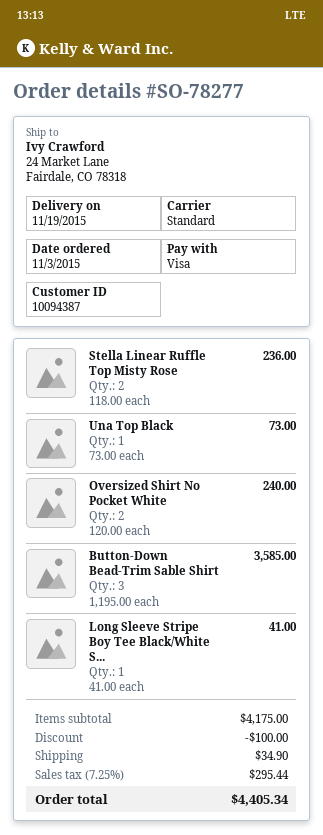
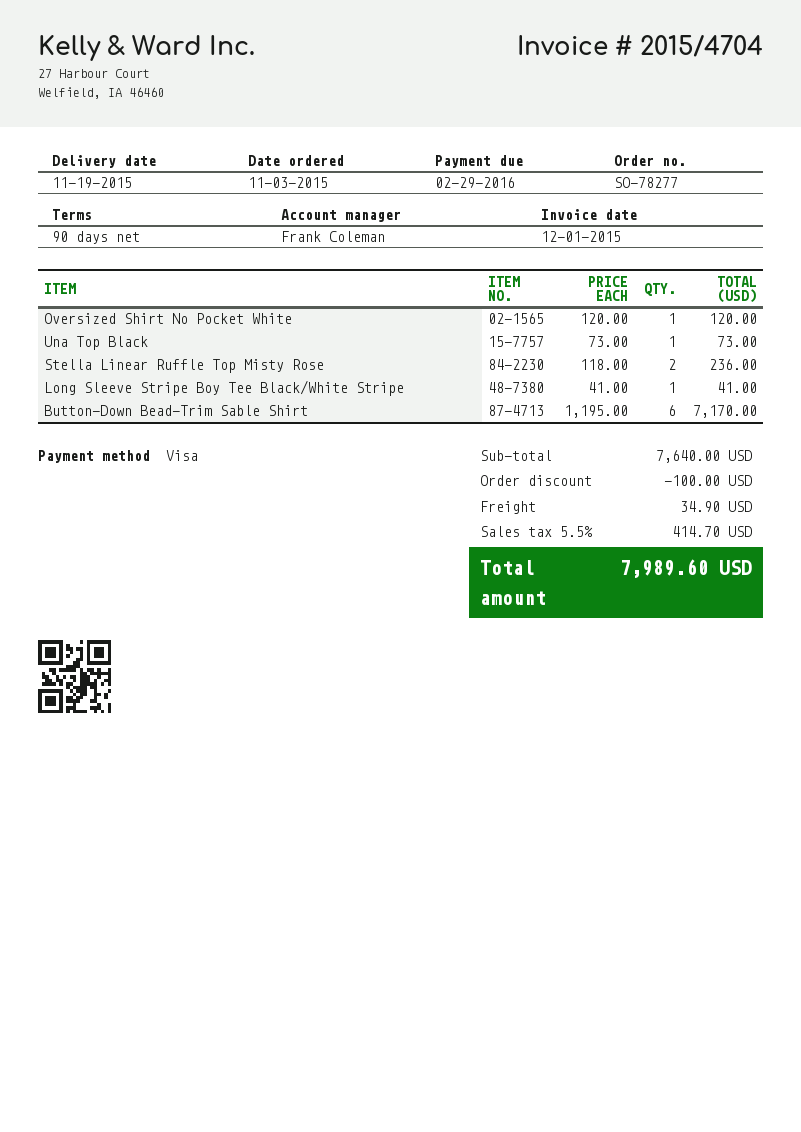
Oversized Shirt No Pocket White: 2 x 120.00 = 240.00 -> 1 x 120.00 = 120.00
Button-Down Bead-Trim Sable Shirt: 3 x 1195.00 = 3585.00 -> 6 x 1195.00 = 7170.00
subtotal: 4175.00 -> 7640.00
tax: 7.25% = 295.44 -> 5.5% = 414.70
total: 4405.34 -> 7989.60

